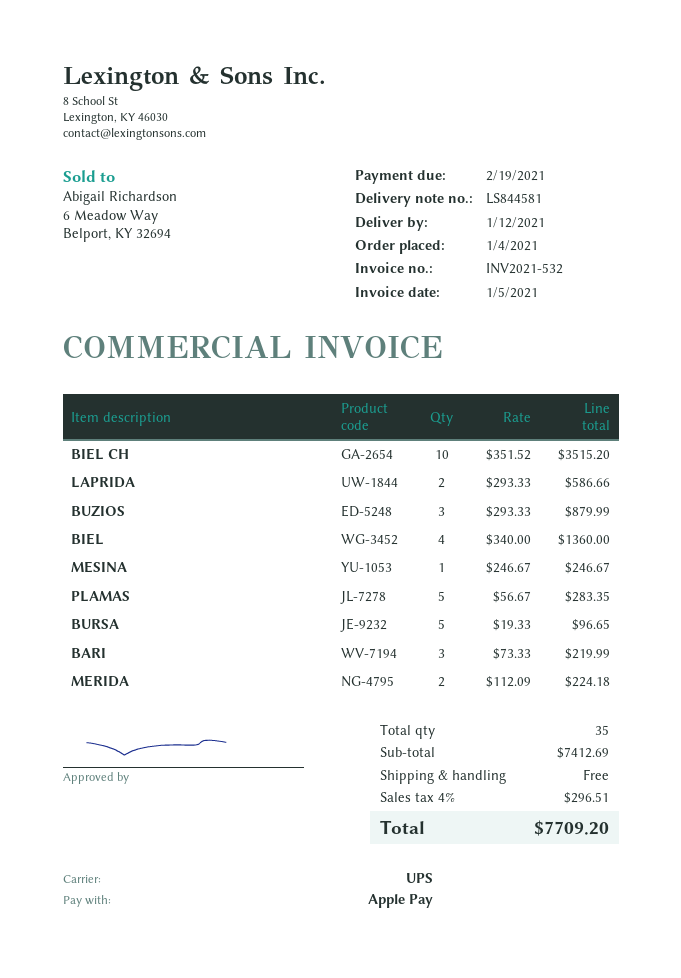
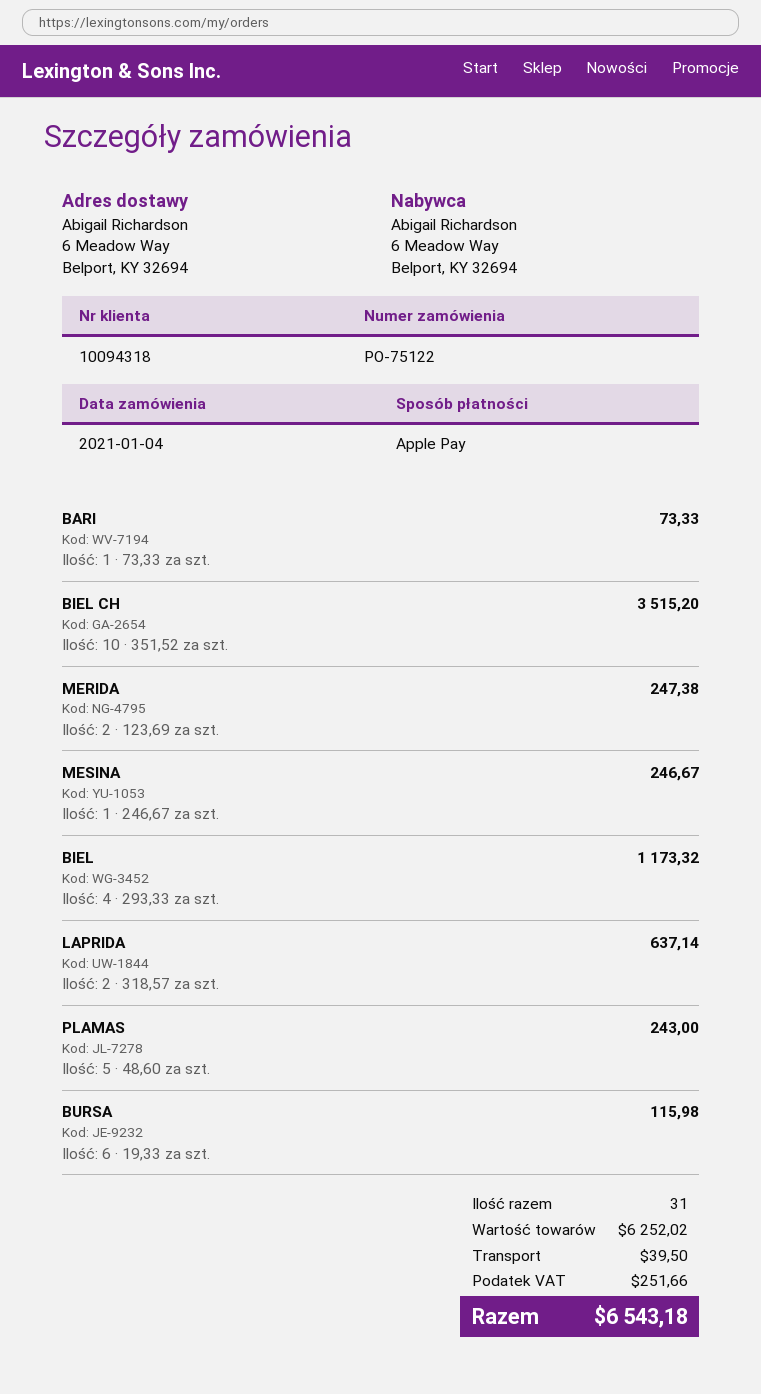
LAPRIDA: 2 x 293.33 = 586.66 -> 2 x 318.57 = 637.14
BUZIOS: 3 x 293.33 = 879.99 -> none
BIEL: 4 x 340.00 = 1360.00 -> 4 x 293.33 = 1173.32
PLAMAS: 5 x 56.67 = 283.35 -> 5 x 48.60 = 243.00
BURSA: 5 x 19.33 = 96.65 -> 6 x 19.33 = 115.98
BARI: 3 x 73.33 = 219.99 -> 1 x 73.33 = 73.33
MERIDA: 2 x 112.09 = 224.18 -> 2 x 123.69 = 247.38
total quantity: 35 -> 31
subtotal: 7412.69 -> 6252.02
shipping: 0.00 -> 39.50
tax: 296.51 -> 251.66
total: 7709.20 -> 6543.18

